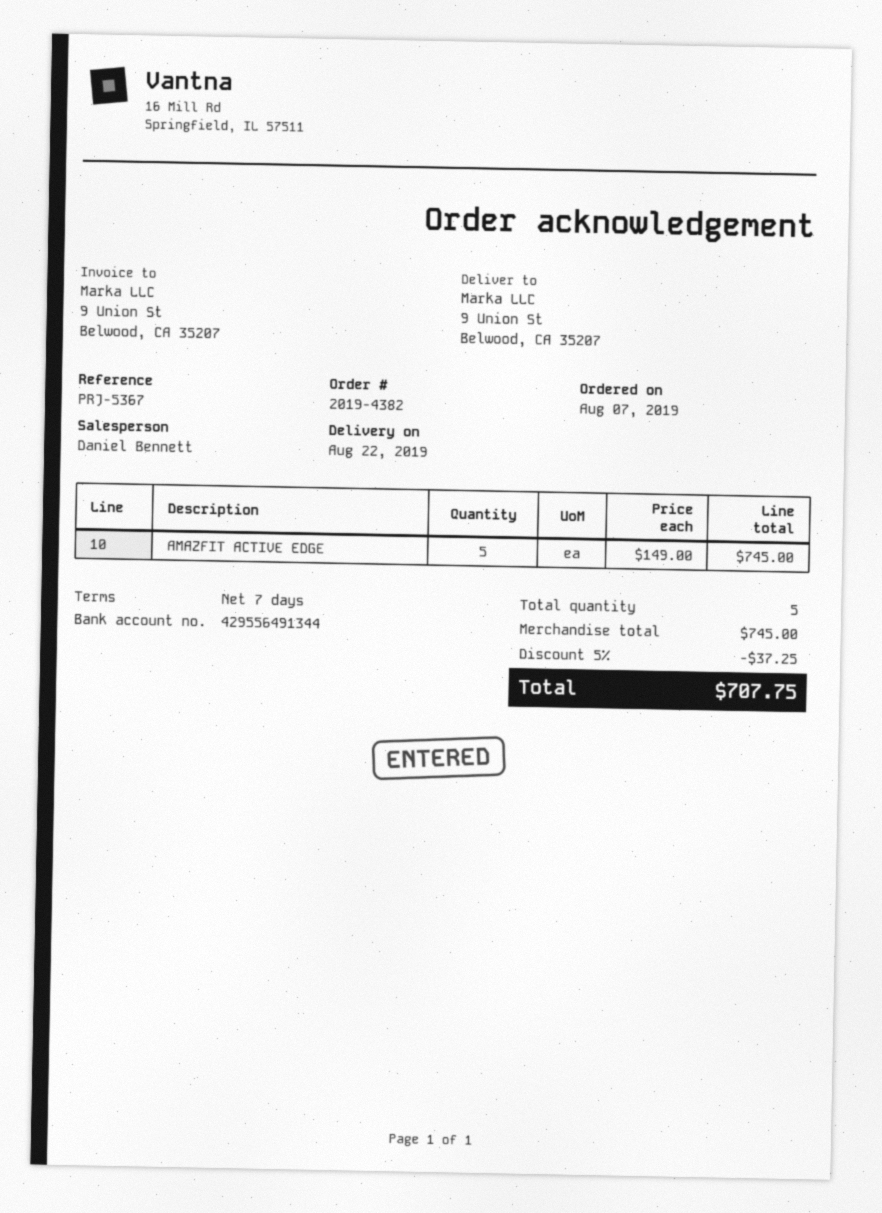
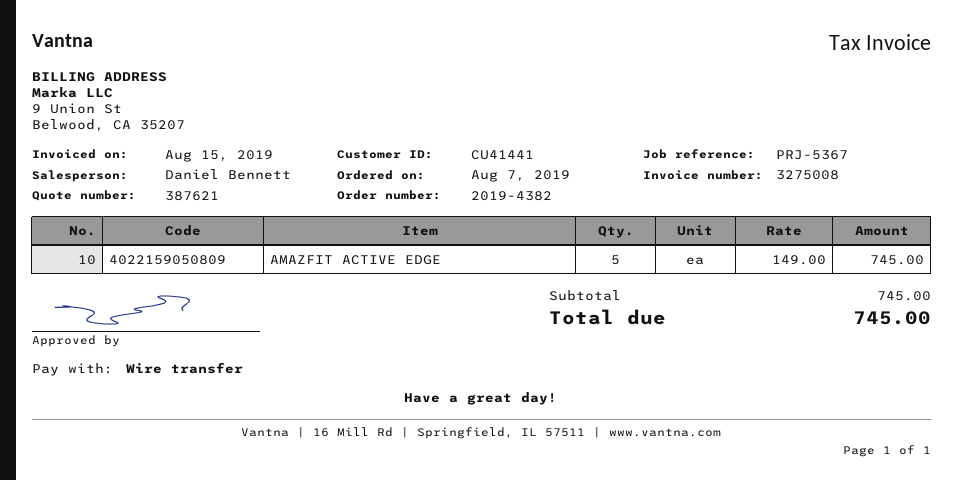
discount: 5% = 37.25 -> none
total: 707.75 -> 745.00

